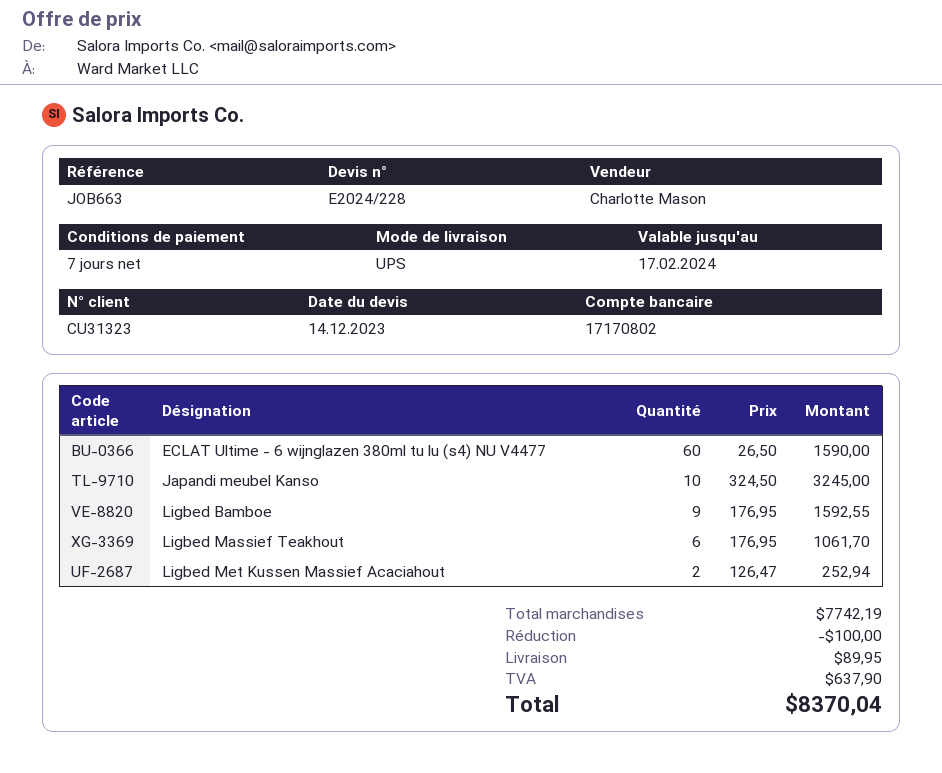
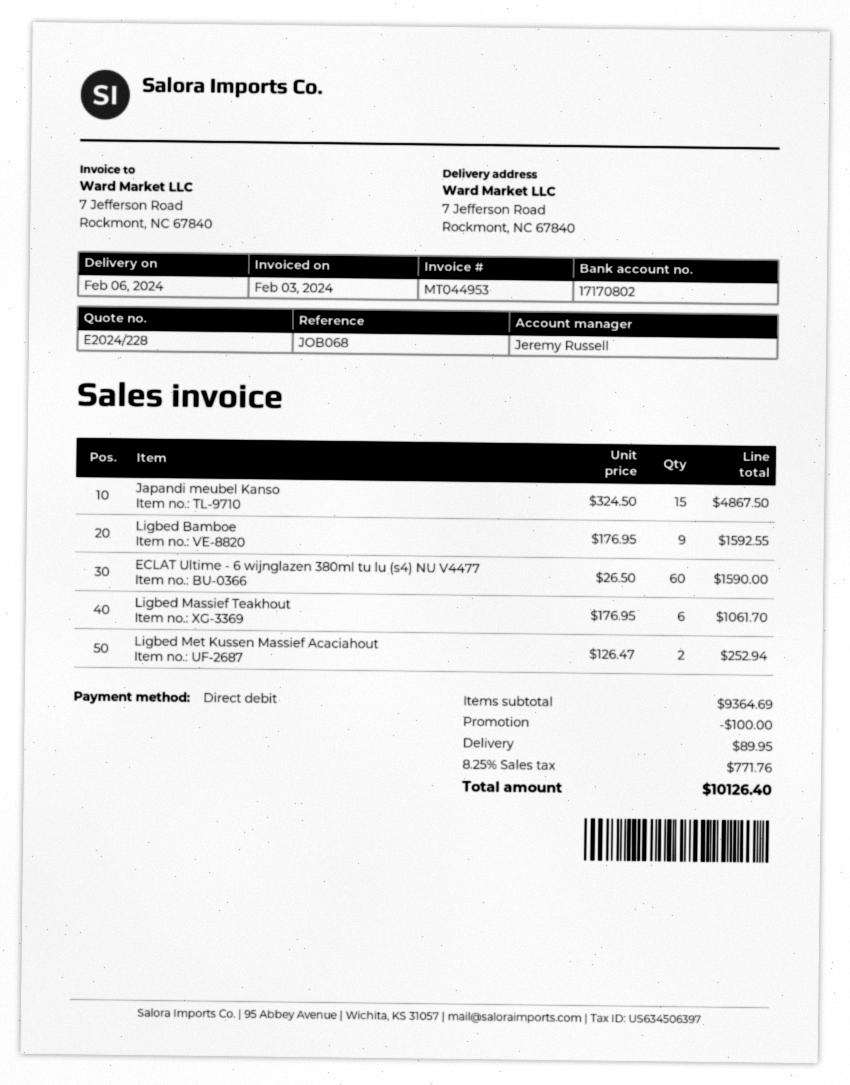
reference: JOB663 -> JOB068
sales rep: Charlotte Mason -> Jeremy Russell
Japandi meubel Kanso: 10 x 324.50 = 3245.00 -> 15 x 324.50 = 4867.50
subtotal: 7742.19 -> 9364.69
tax: 637.90 -> 771.76
total: 8370.04 -> 10126.40

